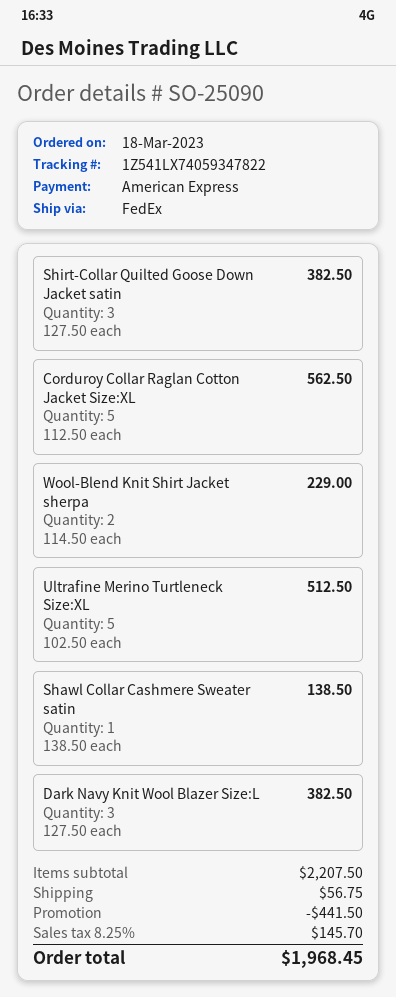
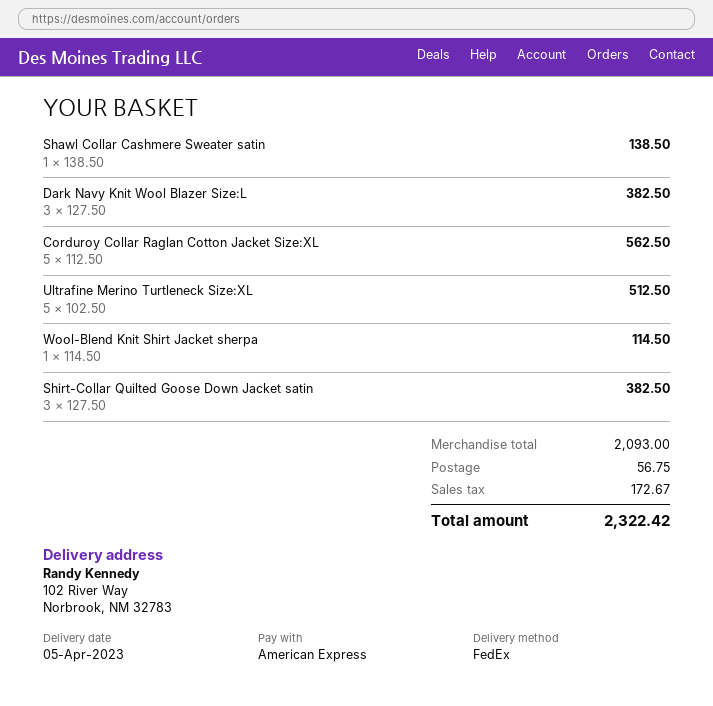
Wool-Blend Knit Shirt Jacket sherpa: 2 x 114.50 = 229.00 -> 1 x 114.50 = 114.50
subtotal: 2207.50 -> 2093.00
discount: 441.50 -> none
tax: 145.70 -> 172.67
total: 1968.45 -> 2322.42

